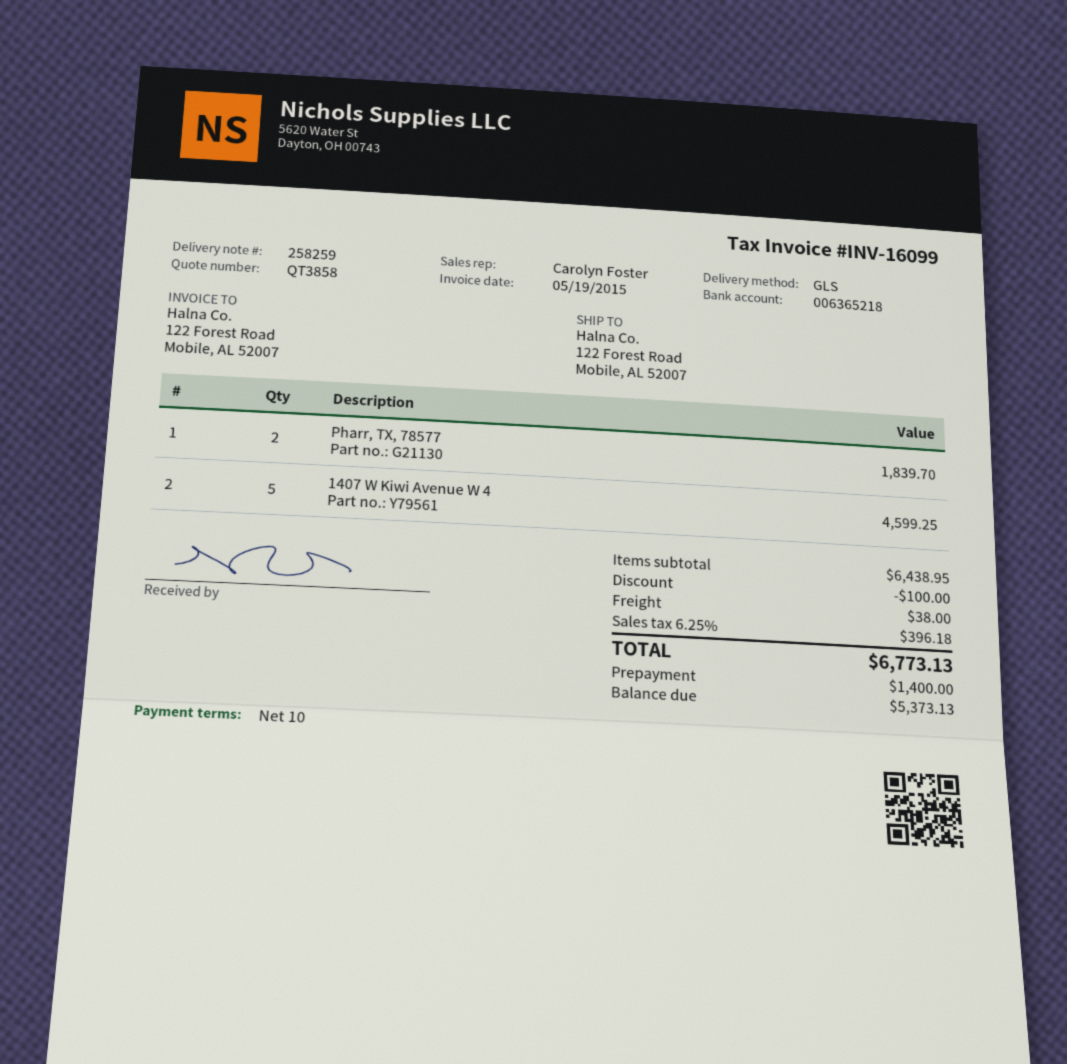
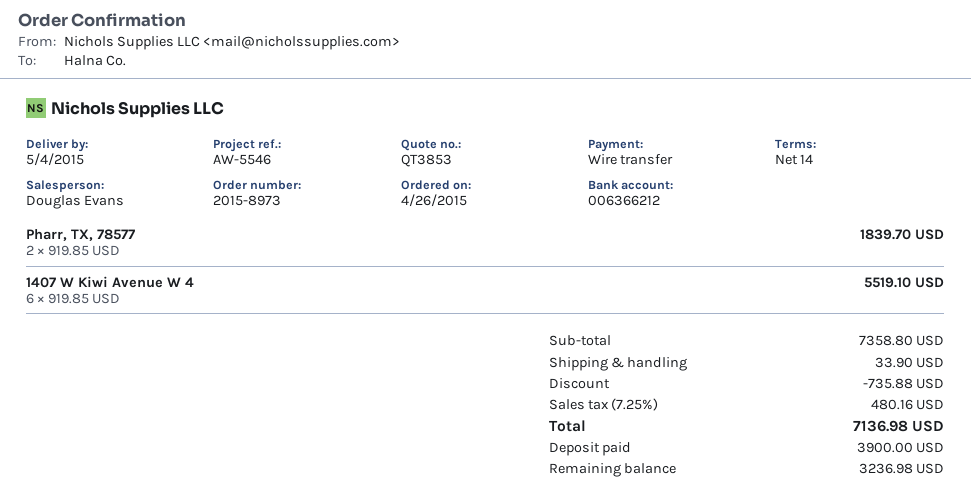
quote number: QT3858 -> QT3853
payment terms: 10 days -> 14 days
sales rep: Carolyn Foster -> Douglas Evans
bank account: 006365218 -> 006366212
1407 W Kiwi Avenue W 4: 5 for 4599.25 -> 6 for 5519.10
subtotal: 6438.95 -> 7358.80
discount: 100.00 -> 735.88
shipping: 38.00 -> 33.90
tax: 6.25% = 396.18 -> 7.25% = 480.16
total: 6773.13 -> 7136.98
deposit: 1400.00 -> 3900.00
balance: 5373.13 -> 3236.98

